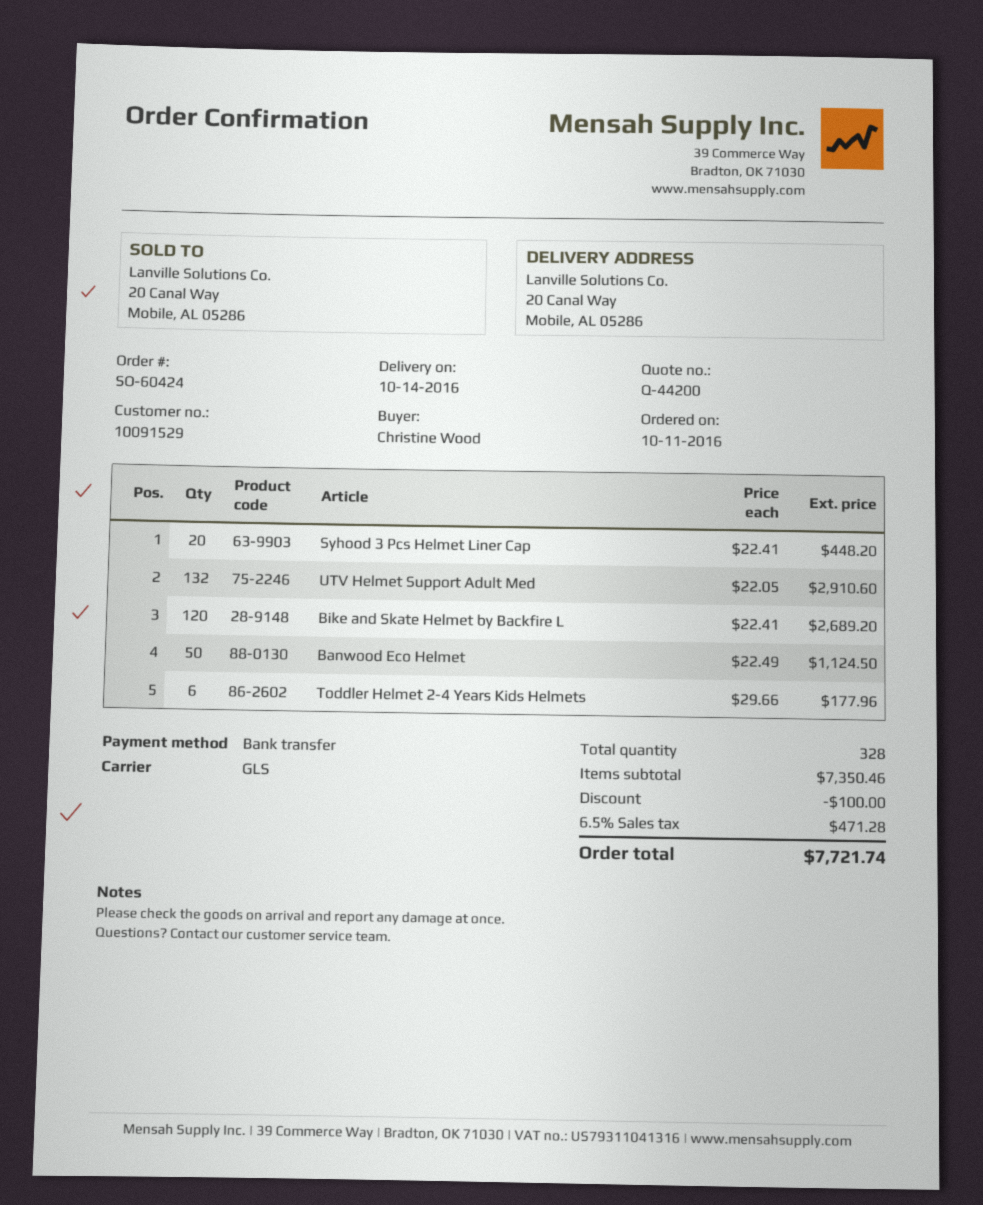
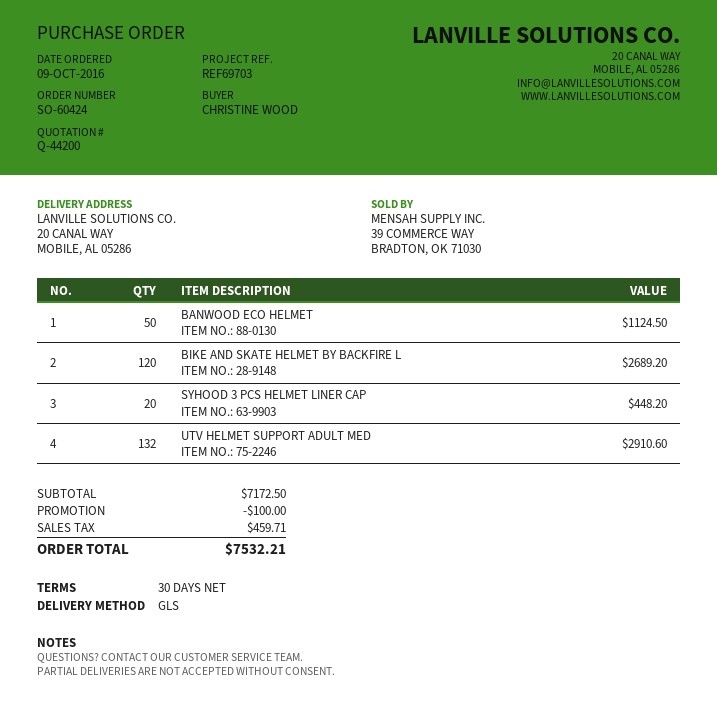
order date: 2016-10-11 -> 2016-10-09
Toddler Helmet 2-4 Years Kids Helmets: 6 for 177.96 -> none
subtotal: 7350.46 -> 7172.50
tax: 471.28 -> 459.71
total: 7721.74 -> 7532.21

